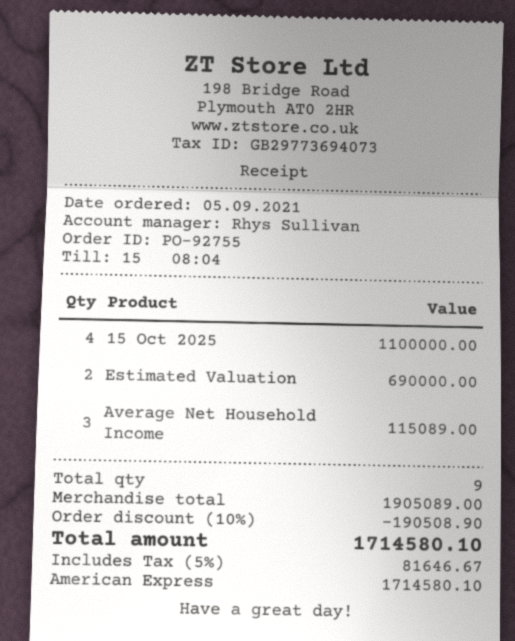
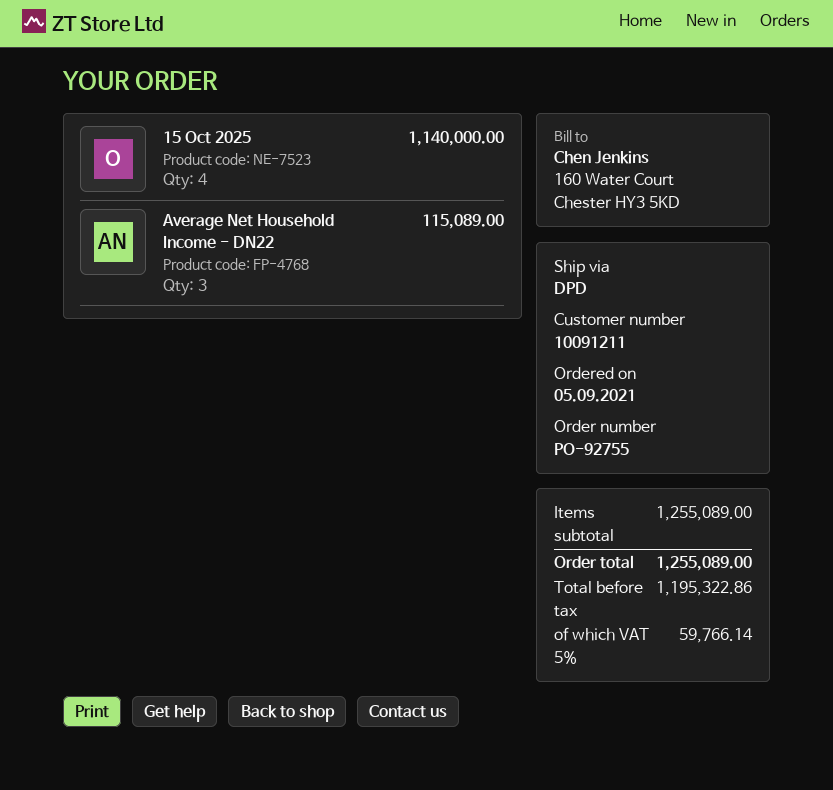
15 Oct 2025: 4 for 1100000.00 -> 4 for 1140000.00
Estimated Valuation: 2 for 690000.00 -> none
subtotal: 1905089.00 -> 1255089.00
discount: 10% = 190508.90 -> none
tax: 5% = 81646.67 -> 5% = 59766.14
total: 1714580.10 -> 1255089.00

